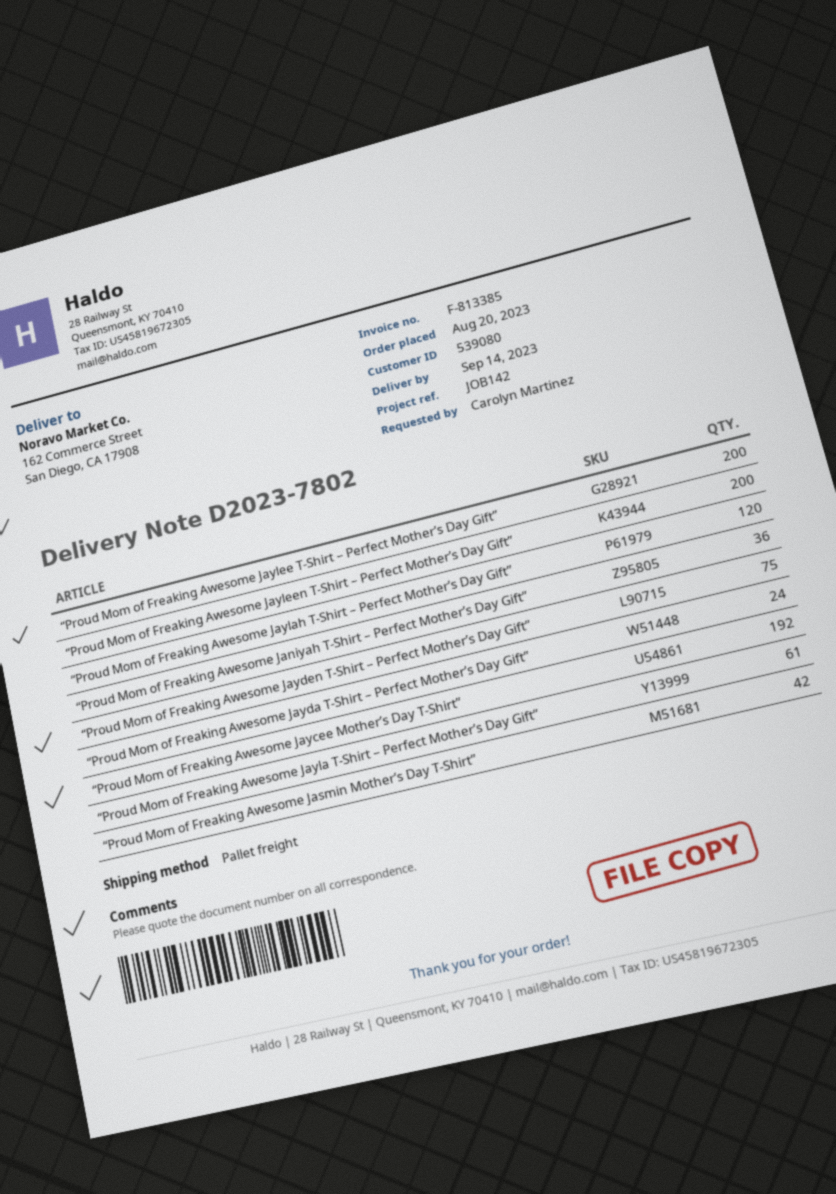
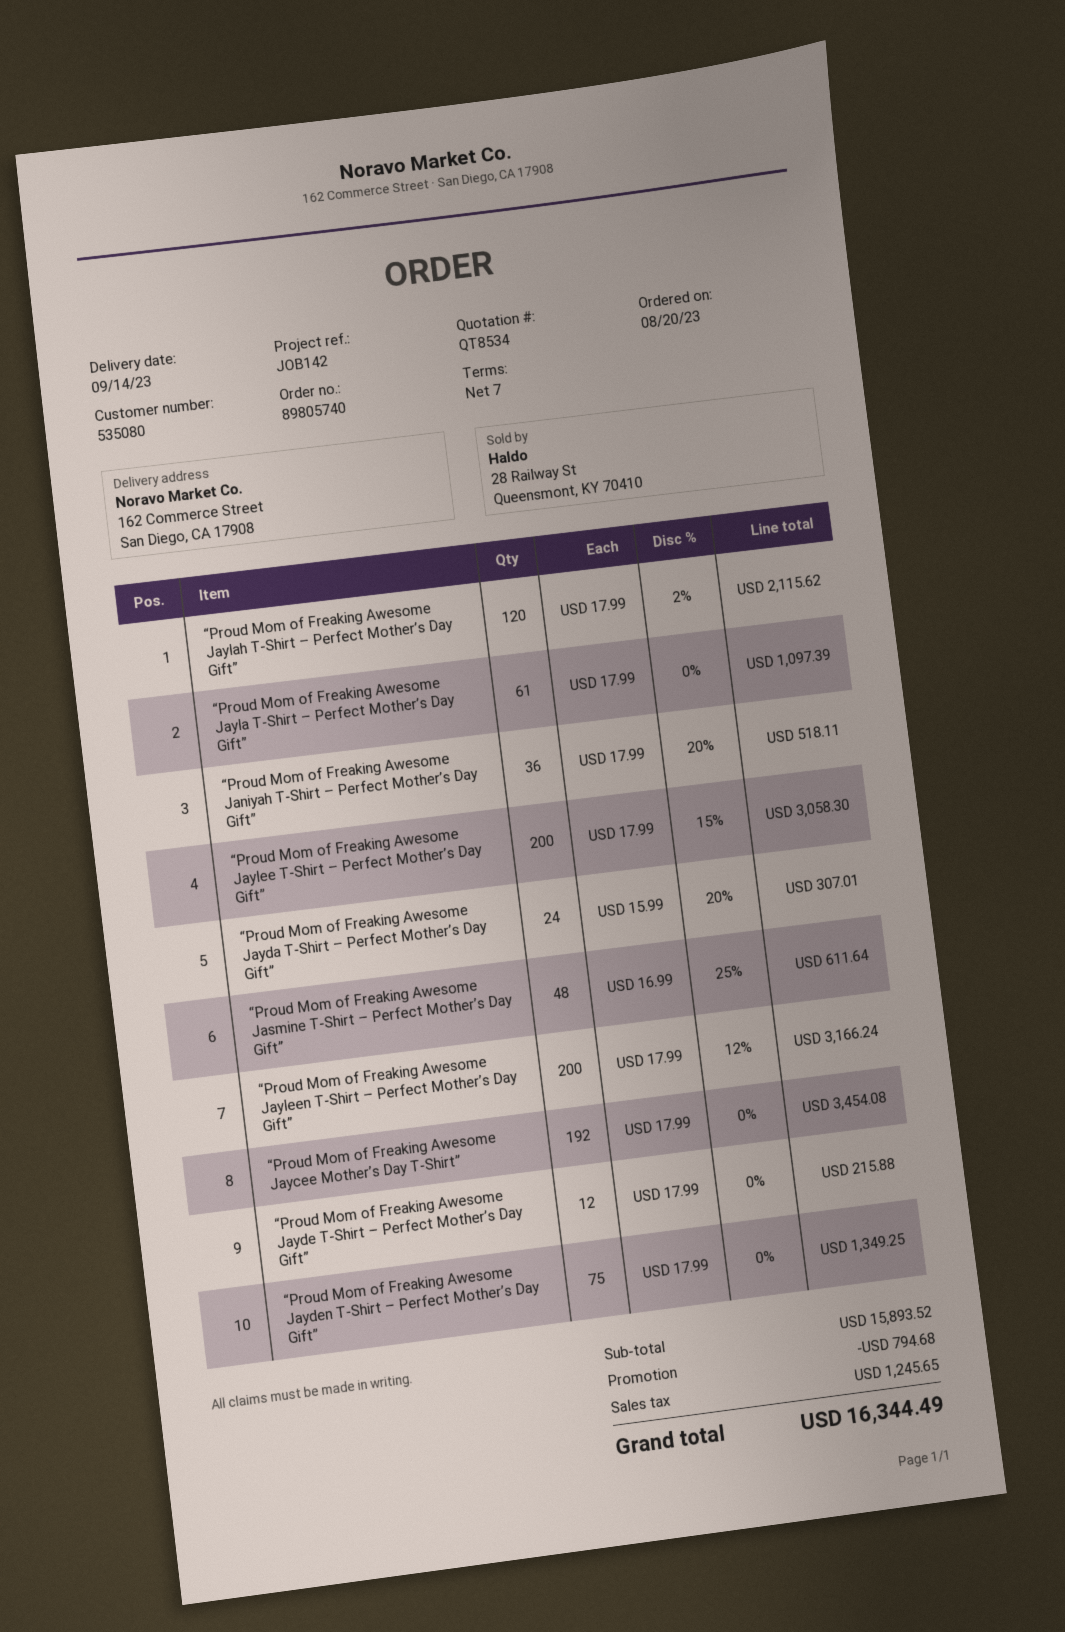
customer number: 539080 -> 535080
“Proud Mom of Freaking Awesome Jasmin Mother’s Day T-Shirt”: 42 -> none
“Proud Mom of Freaking Awesome Jasmine T-Shirt – Perfect Mother’s Day Gift”: none -> 48
“Proud Mom of Freaking Awesome Jayde T-Shirt – Perfect Mother’s Day Gift”: none -> 12

